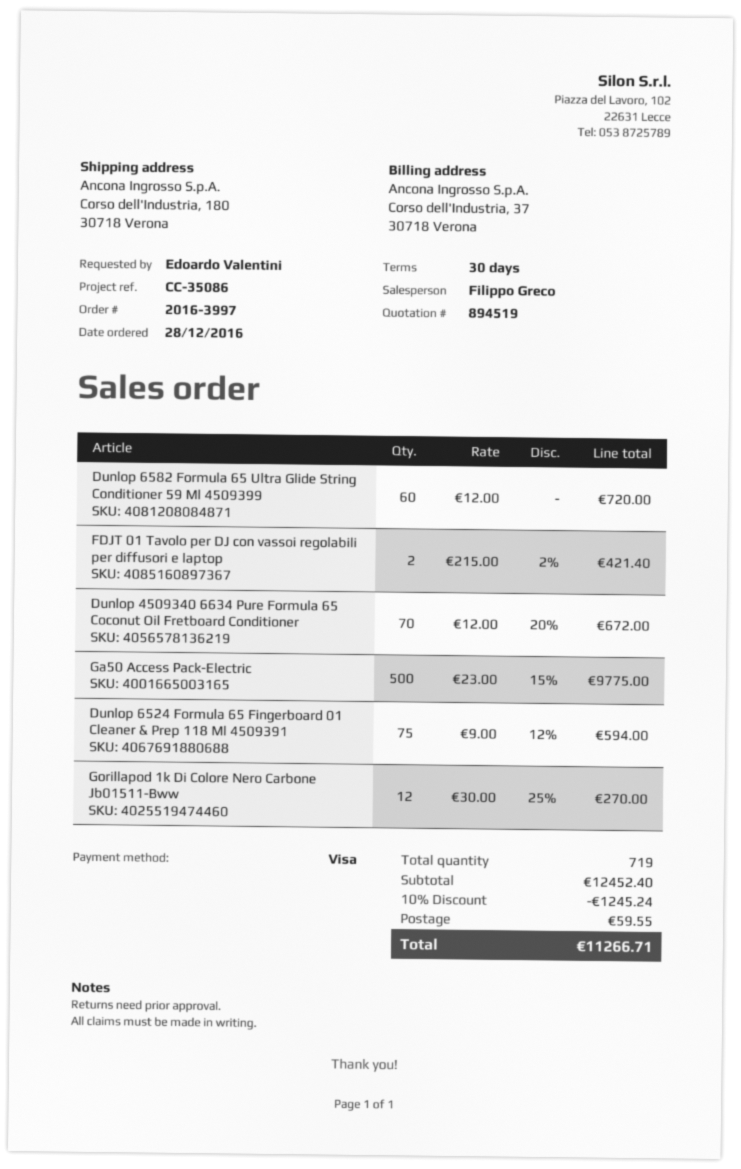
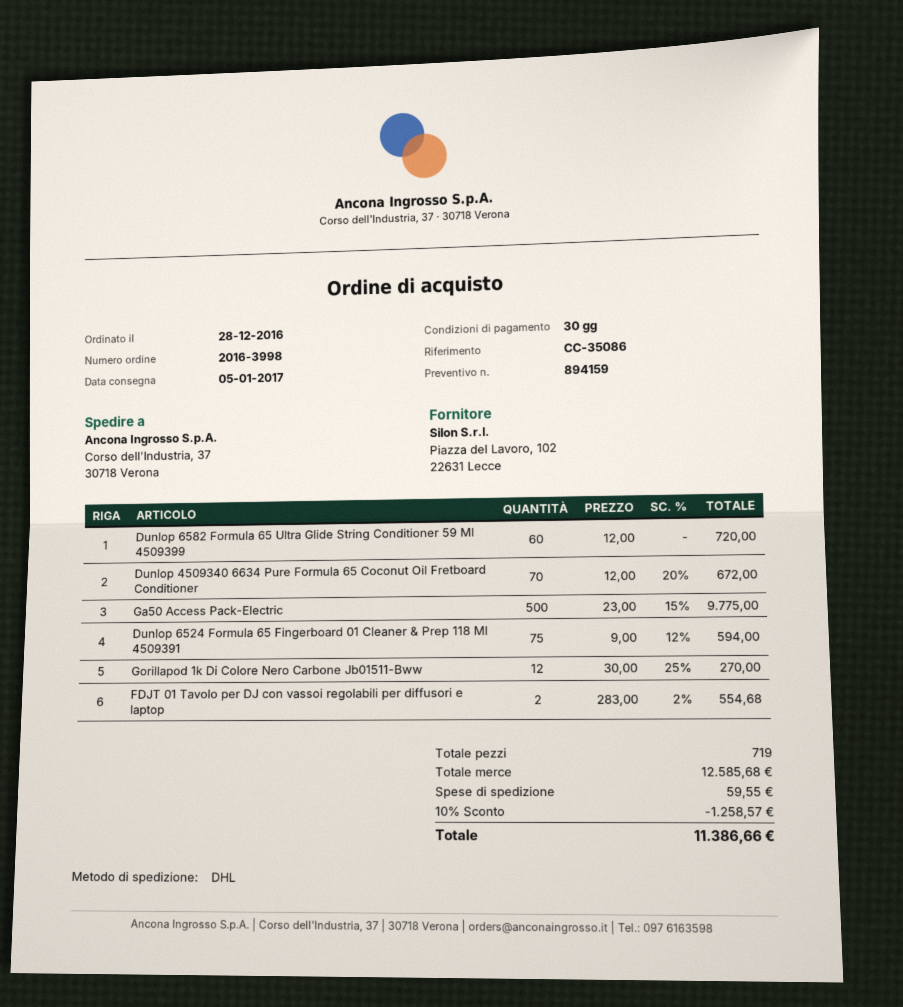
quote number: 894519 -> 894159
order number: 2016-3997 -> 2016-3998
ship to: Corso dell'Industria, 180, 30718 Verona -> Corso dell'Industria, 37, 30718 Verona
FDJT 01 Tavolo per DJ con vassoi regolabili per diffusori e laptop: 2 x 215.00 - 2% = 421.40 -> 2 x 283.00 - 2% = 554.68
subtotal: 12452.40 -> 12585.68
discount: 10% = 1245.24 -> 10% = 1258.57
total: 11266.71 -> 11386.66

